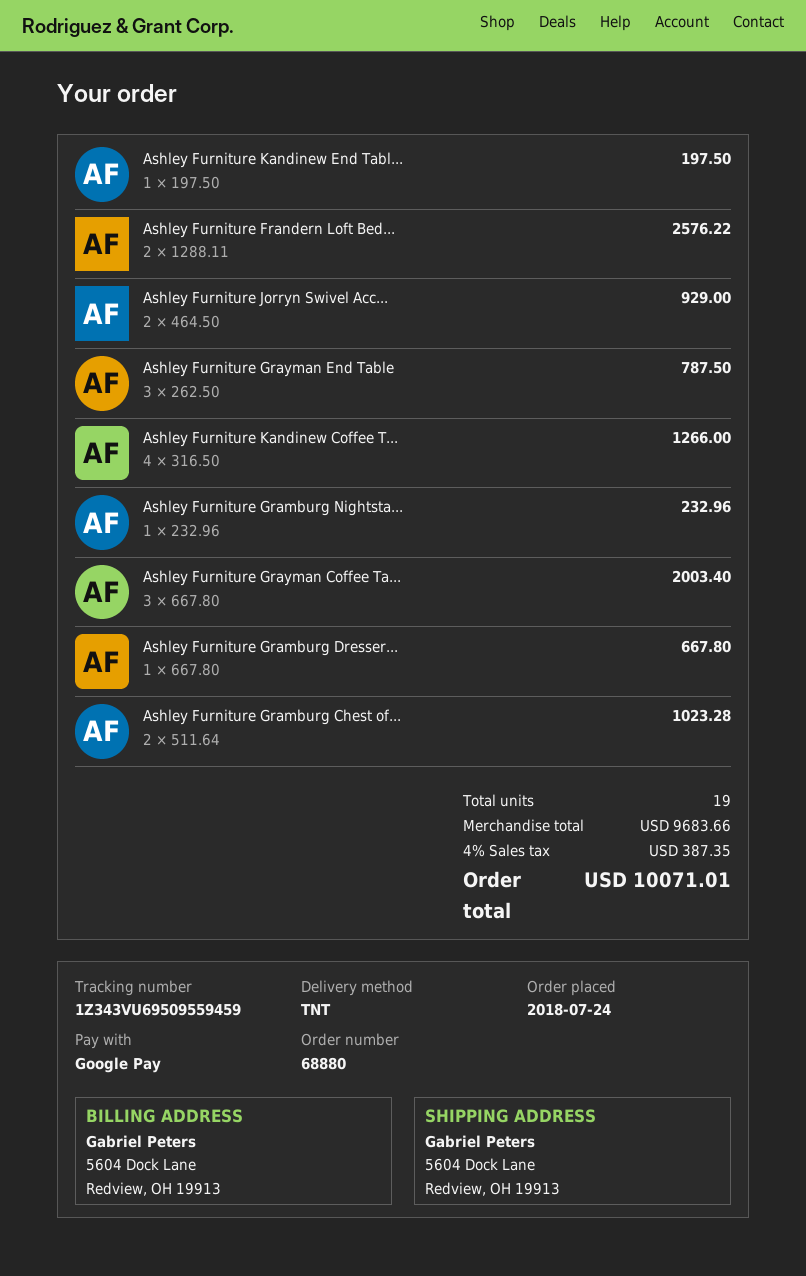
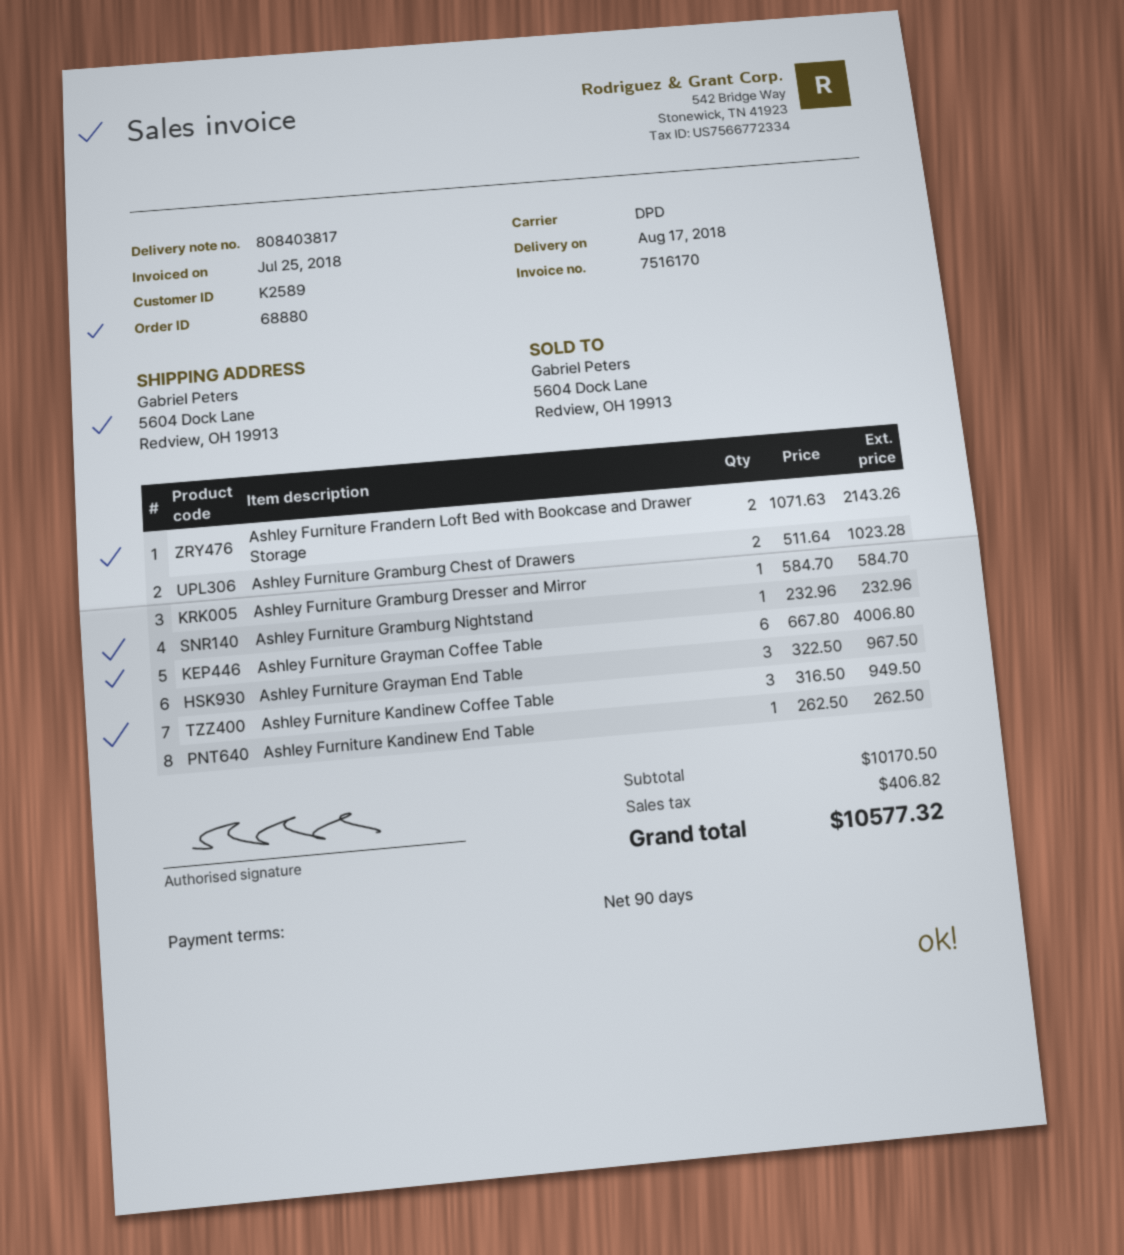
shipping method: TNT -> DPD
Ashley Furniture Kandinew End Tabl...: 1 x 197.50 = 197.50 -> 1 x 262.50 = 262.50
Ashley Furniture Frandern Loft Bed...: 2 x 1288.11 = 2576.22 -> 2 x 1071.63 = 2143.26
Ashley Furniture Jorryn Swivel Acc...: 2 x 464.50 = 929.00 -> none
Ashley Furniture Grayman End Table: 3 x 262.50 = 787.50 -> 3 x 322.50 = 967.50
Ashley Furniture Kandinew Coffee T...: 4 x 316.50 = 1266.00 -> 3 x 316.50 = 949.50
Ashley Furniture Grayman Coffee Ta...: 3 x 667.80 = 2003.40 -> 6 x 667.80 = 4006.80
Ashley Furniture Gramburg Dresser...: 1 x 667.80 = 667.80 -> 1 x 584.70 = 584.70
subtotal: 9683.66 -> 10170.50
tax: 387.35 -> 406.82
total: 10071.01 -> 10577.32

